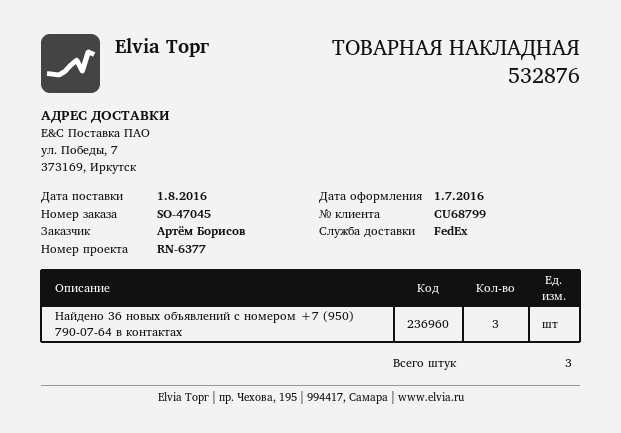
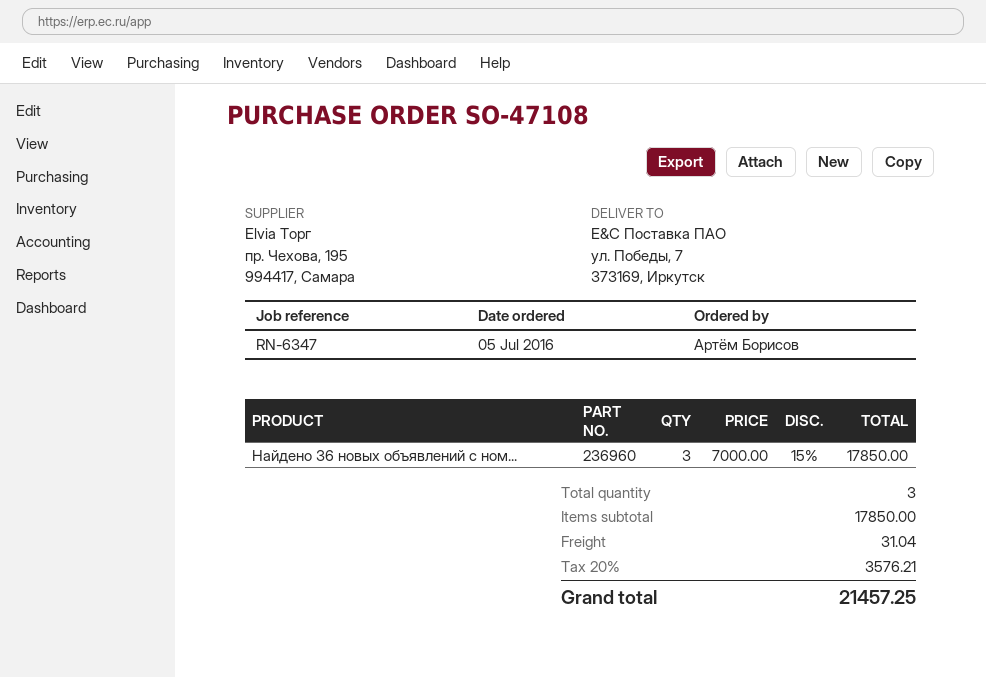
order number: SO-47045 -> SO-47108
order date: 2016-07-01 -> 2016-07-05
reference: RN-6377 -> RN-6347

